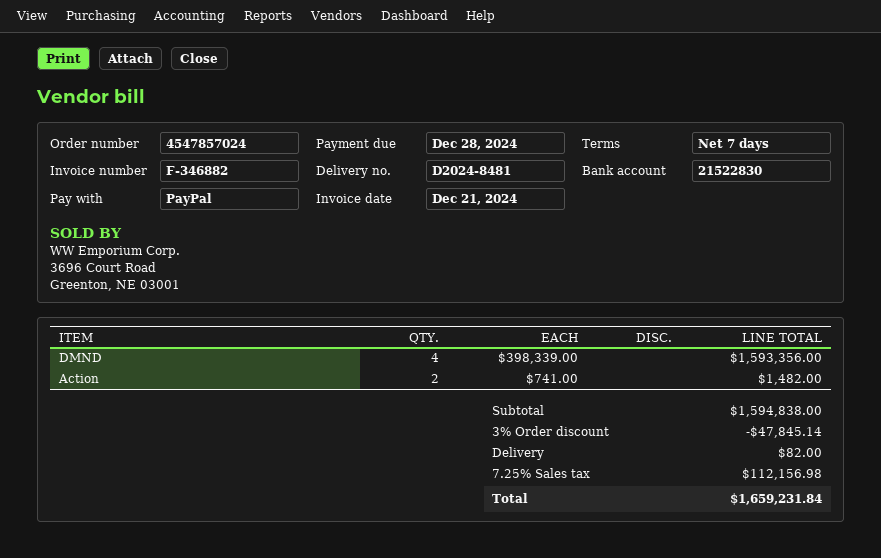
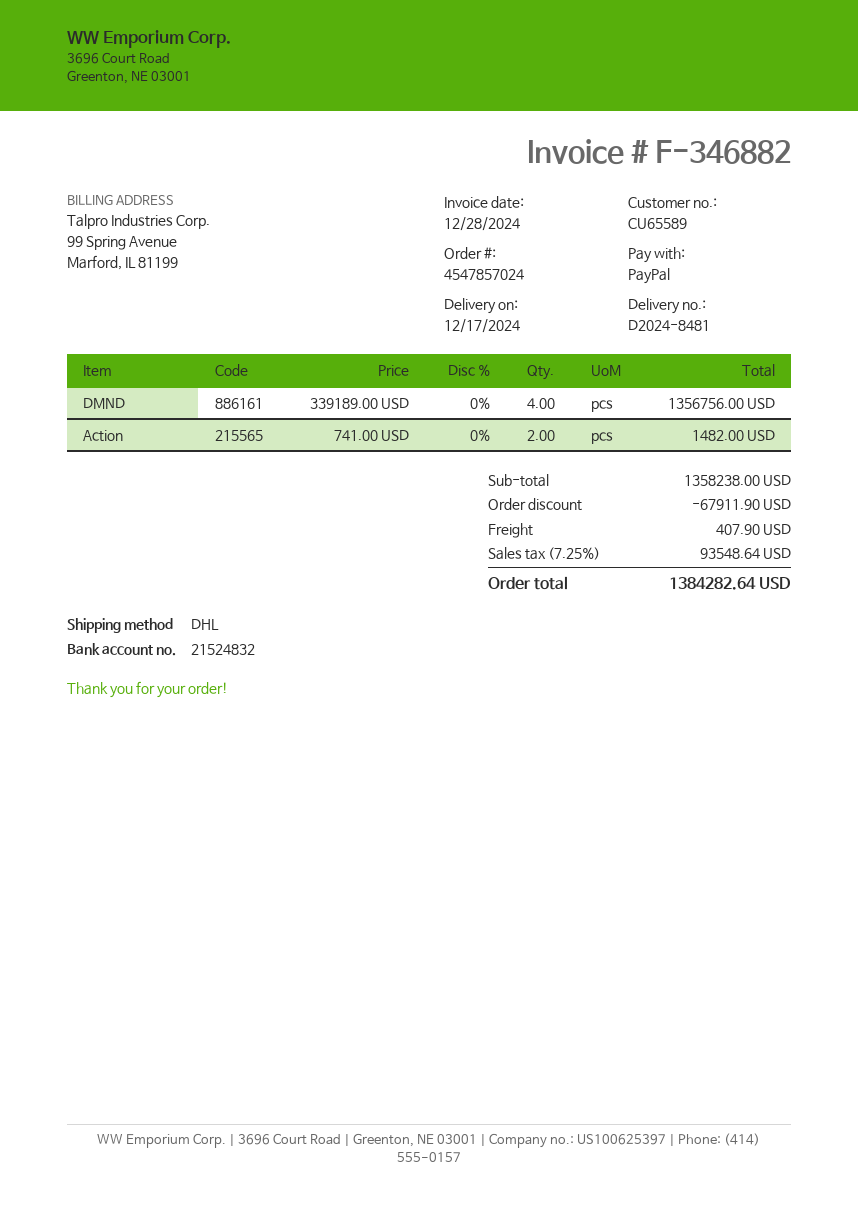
invoice date: 2024-12-21 -> 2024-12-28
bank account: 21522830 -> 21524832
DMND: 4 x 398339.00 = 1593356.00 -> 4 x 339189.00 = 1356756.00
subtotal: 1594838.00 -> 1358238.00
discount: 47845.14 -> 67911.90
shipping: 82.00 -> 407.90
tax: 7.25% = 112156.98 -> 7.25% = 93548.64
total: 1659231.84 -> 1384282.64

